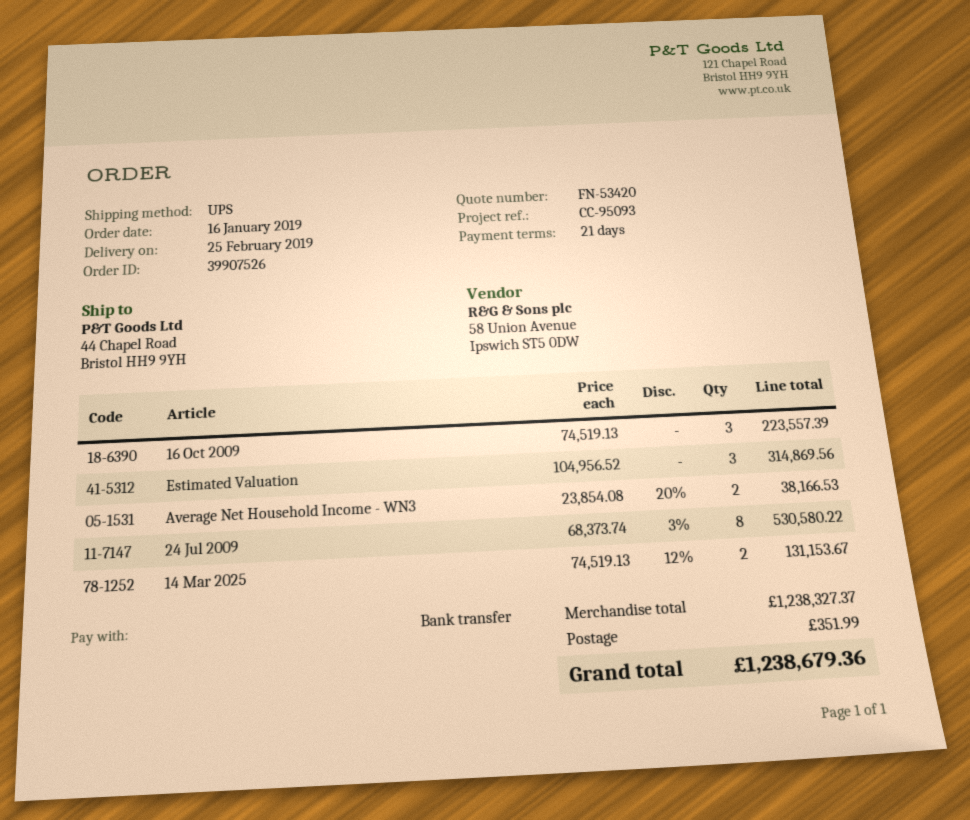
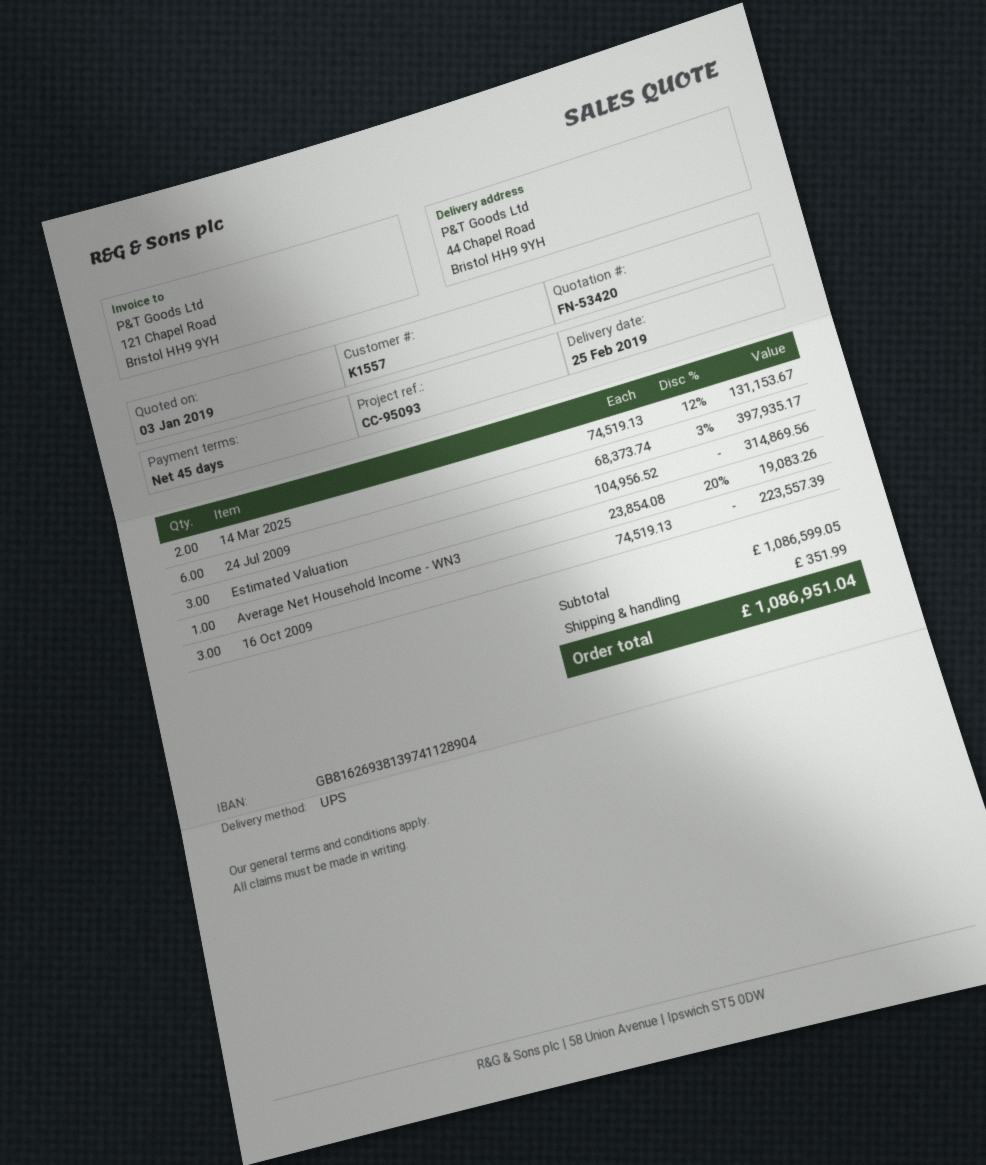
payment terms: 21 days -> 45 days
Average Net Household Income - WN3: 2 x 23854.08 - 20% = 38166.53 -> 1 x 23854.08 - 20% = 19083.26
24 Jul 2009: 8 x 68373.74 - 3% = 530580.22 -> 6 x 68373.74 - 3% = 397935.17
subtotal: 1238327.37 -> 1086599.05
total: 1238679.36 -> 1086951.04

